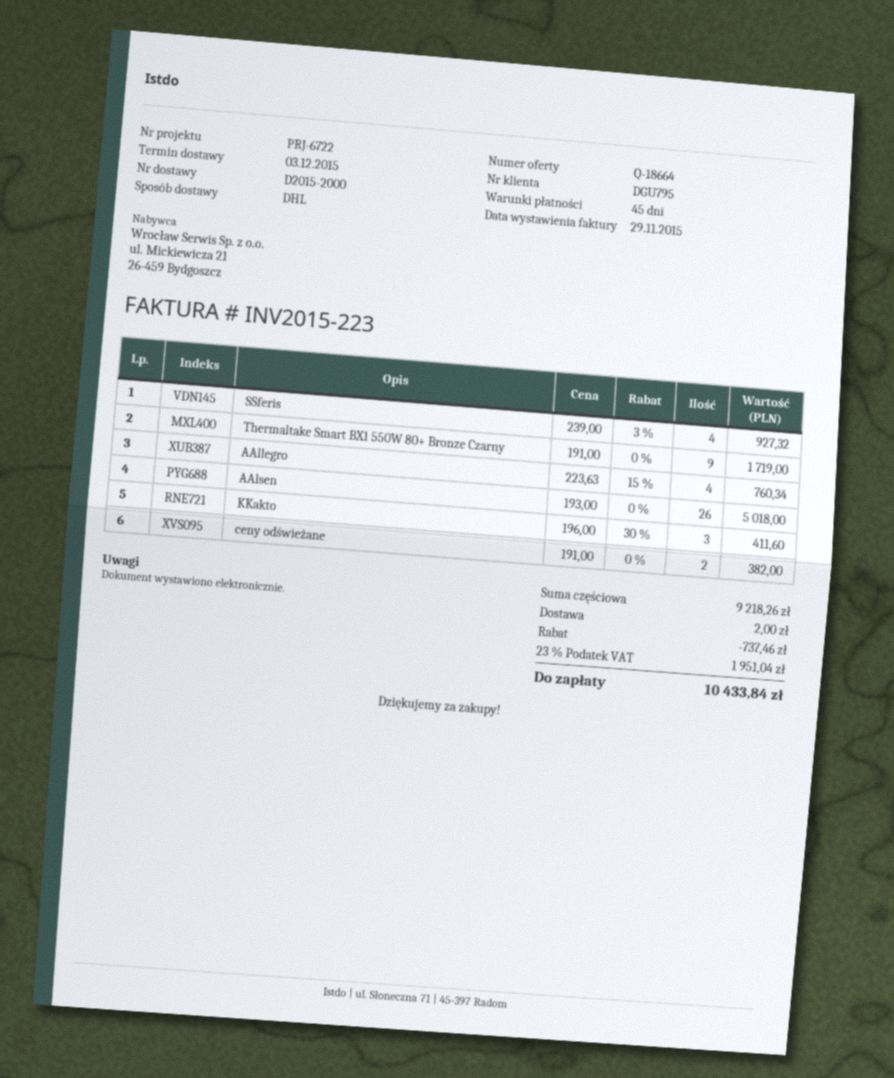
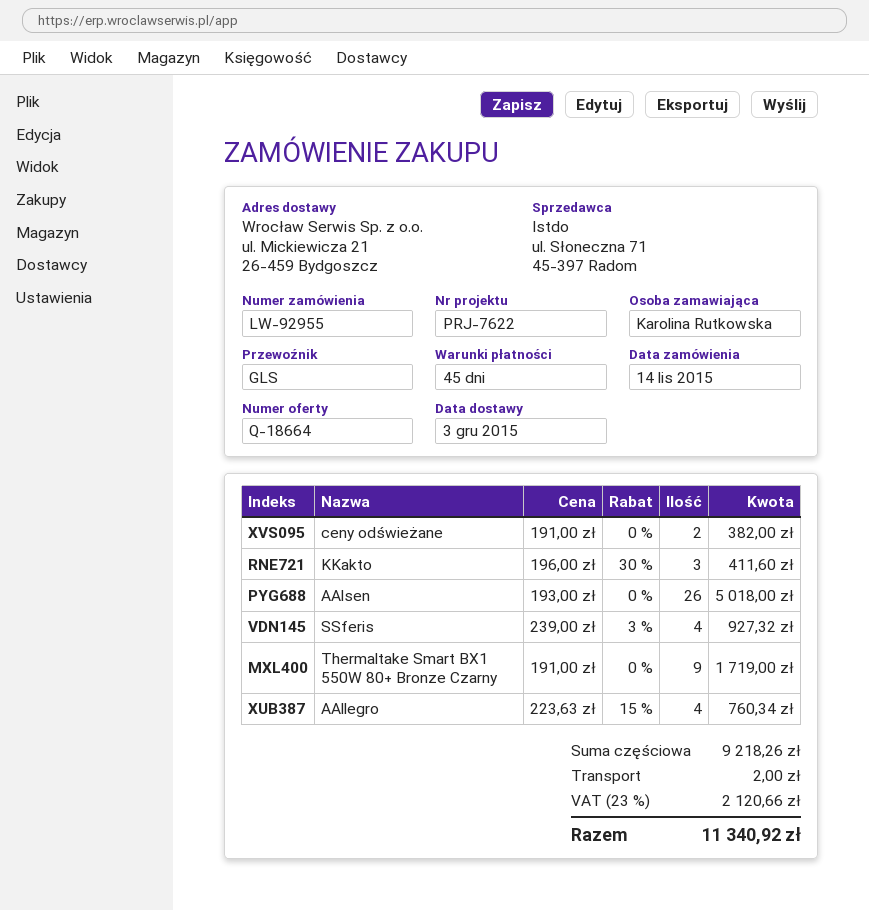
reference: PRJ-6722 -> PRJ-7622
shipping method: DHL -> GLS
discount: 737.46 -> none
tax: 23% = 1951.04 -> 23% = 2120.66
total: 10433.84 -> 11340.92

